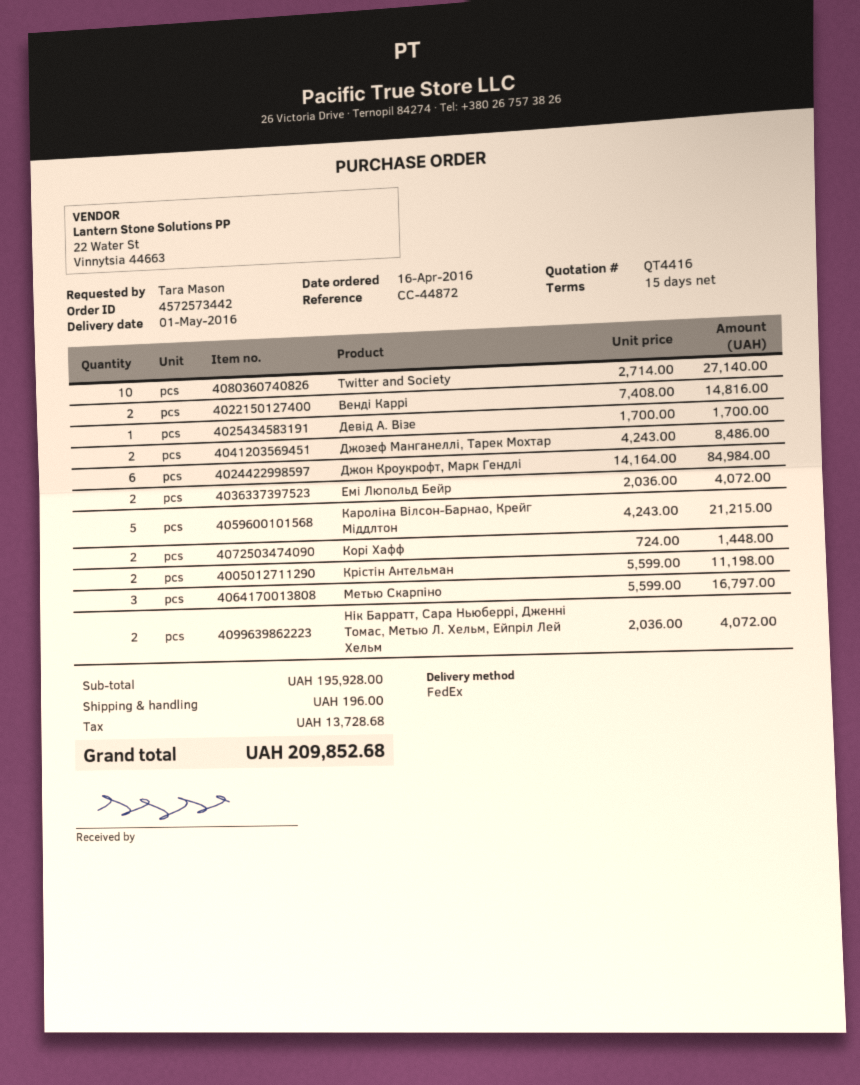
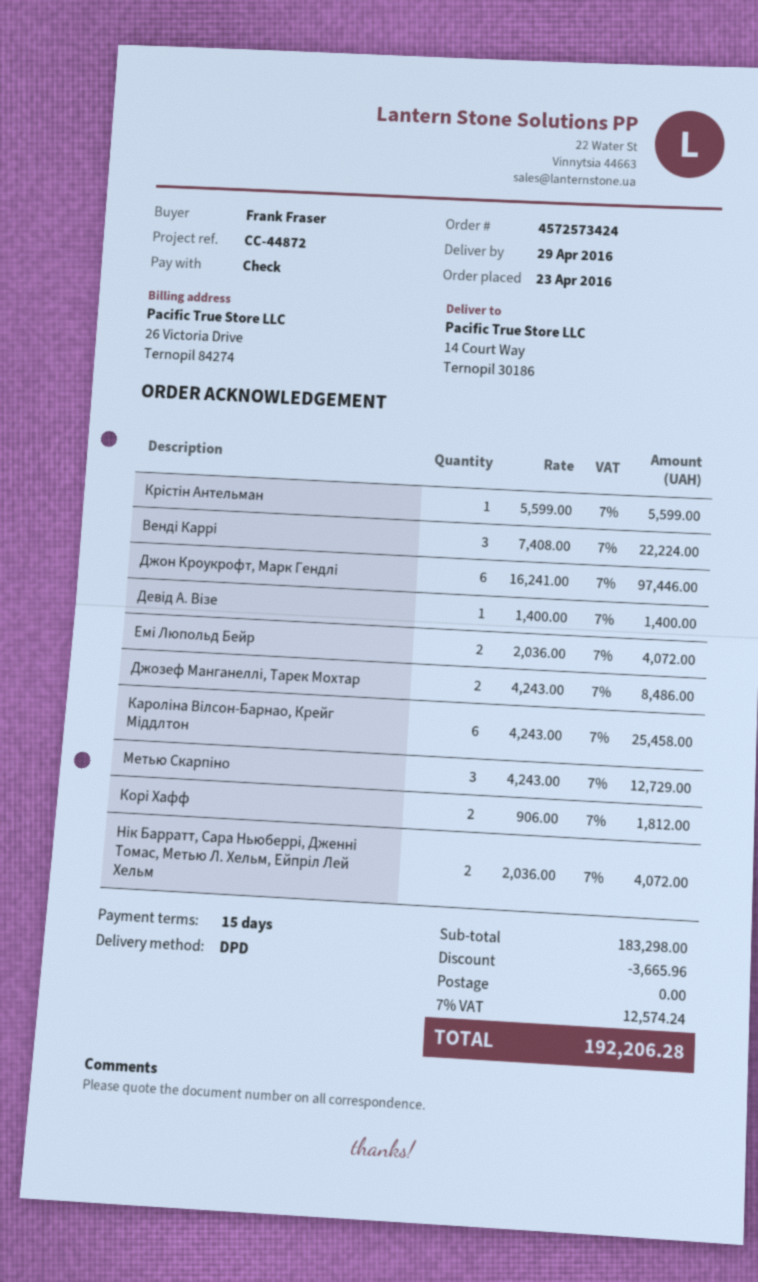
order number: 4572573442 -> 4572573424
order date: 2016-04-16 -> 2016-04-23
delivery date: 2016-05-01 -> 2016-04-29
ordered by: Tara Mason -> Frank Fraser
shipping method: FedEx -> DPD
Twitter and Society: 10 x 2714.00 = 27140.00 -> none
Венді Каррі: 2 x 7408.00 = 14816.00 -> 3 x 7408.00 = 22224.00
Девід А. Візе: 1 x 1700.00 = 1700.00 -> 1 x 1400.00 = 1400.00
Джон Кроукрофт, Марк Гендлі: 6 x 14164.00 = 84984.00 -> 6 x 16241.00 = 97446.00
Кароліна Вілсон-Барнао, Крейг Міддлтон: 5 x 4243.00 = 21215.00 -> 6 x 4243.00 = 25458.00
Корі Хафф: 2 x 724.00 = 1448.00 -> 2 x 906.00 = 1812.00
Крістін Антельман: 2 x 5599.00 = 11198.00 -> 1 x 5599.00 = 5599.00
Метью Скарпіно: 3 x 5599.00 = 16797.00 -> 3 x 4243.00 = 12729.00
subtotal: 195928.00 -> 183298.00
discount: none -> 3665.96
shipping: 196.00 -> 0.00
tax: 13728.68 -> 12574.24
total: 209852.68 -> 192206.28

